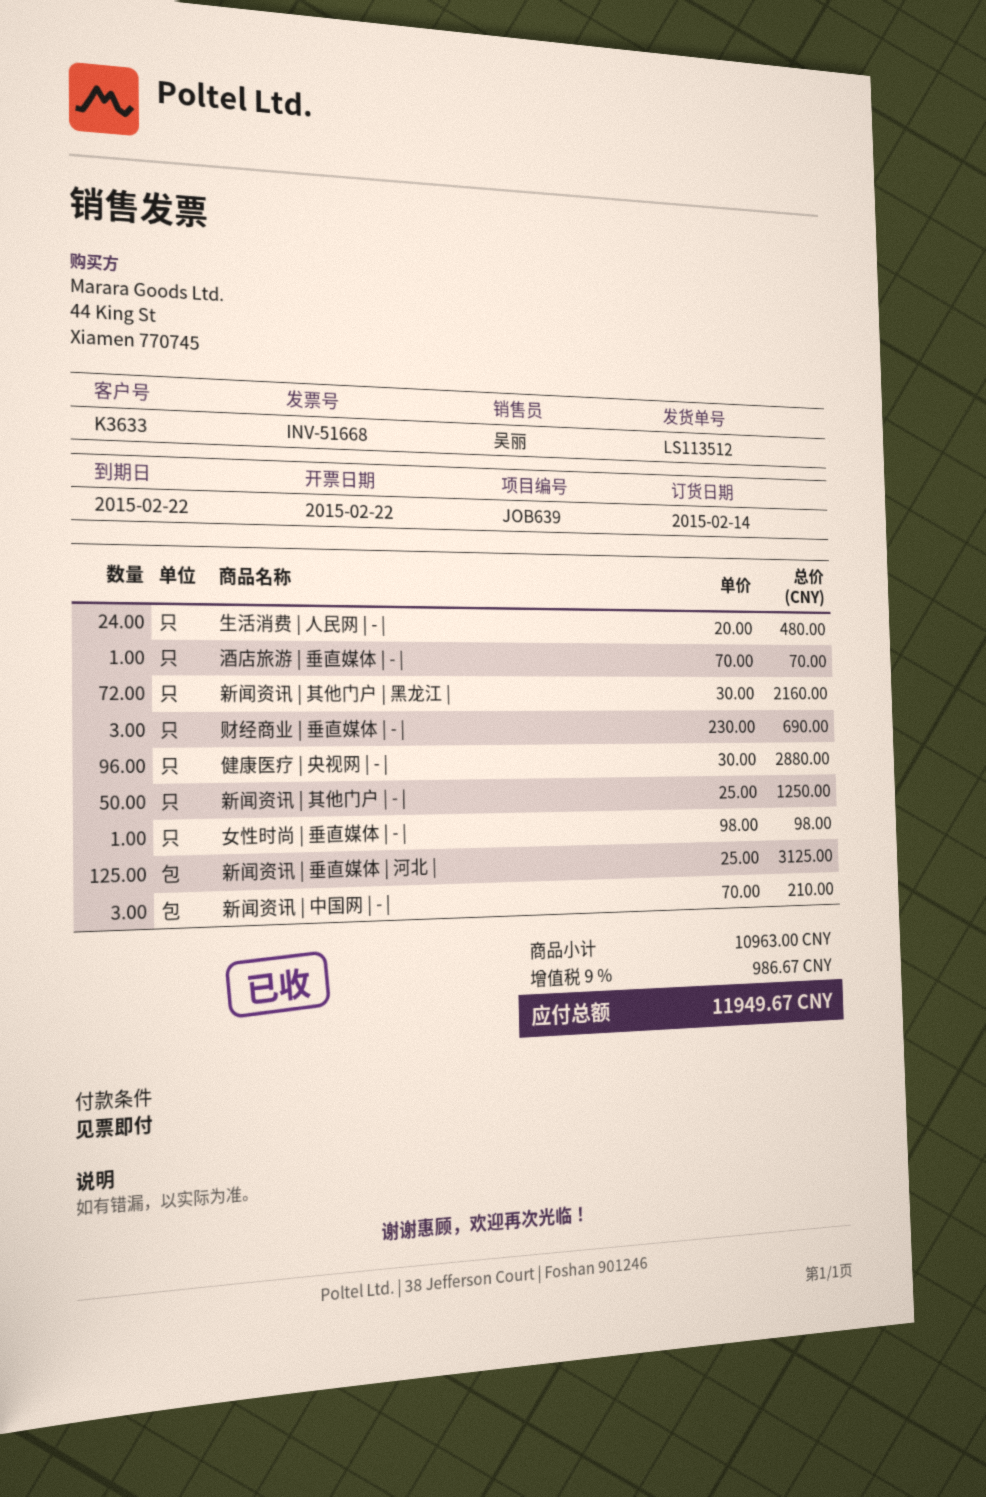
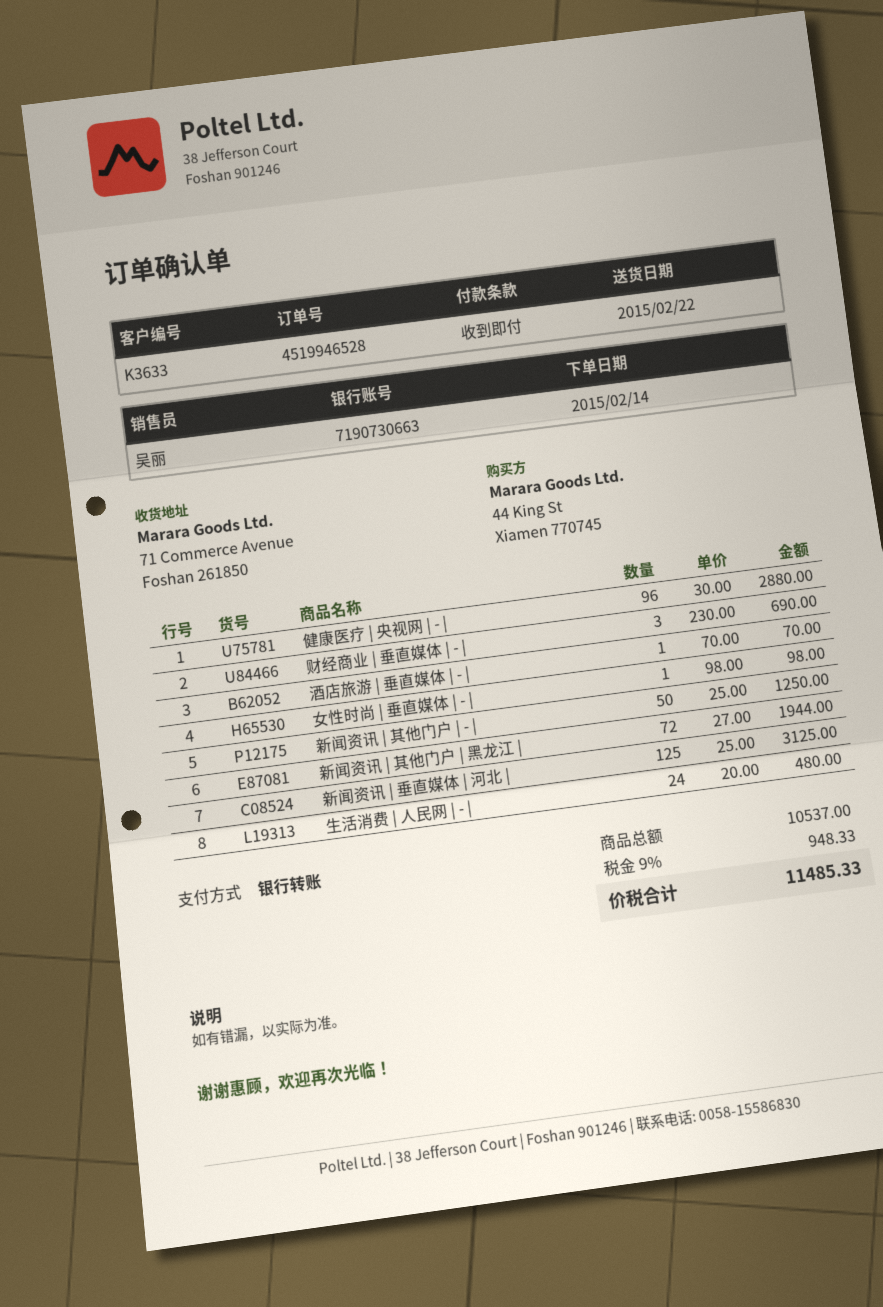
新闻资讯 | 其他门户 | 黑龙江 |: 72 x 30.00 = 2160.00 -> 72 x 27.00 = 1944.00
新闻资讯 | 中国网 | - |: 3 x 70.00 = 210.00 -> none
subtotal: 10963.00 -> 10537.00
tax: 9% = 986.67 -> 9% = 948.33
total: 11949.67 -> 11485.33

